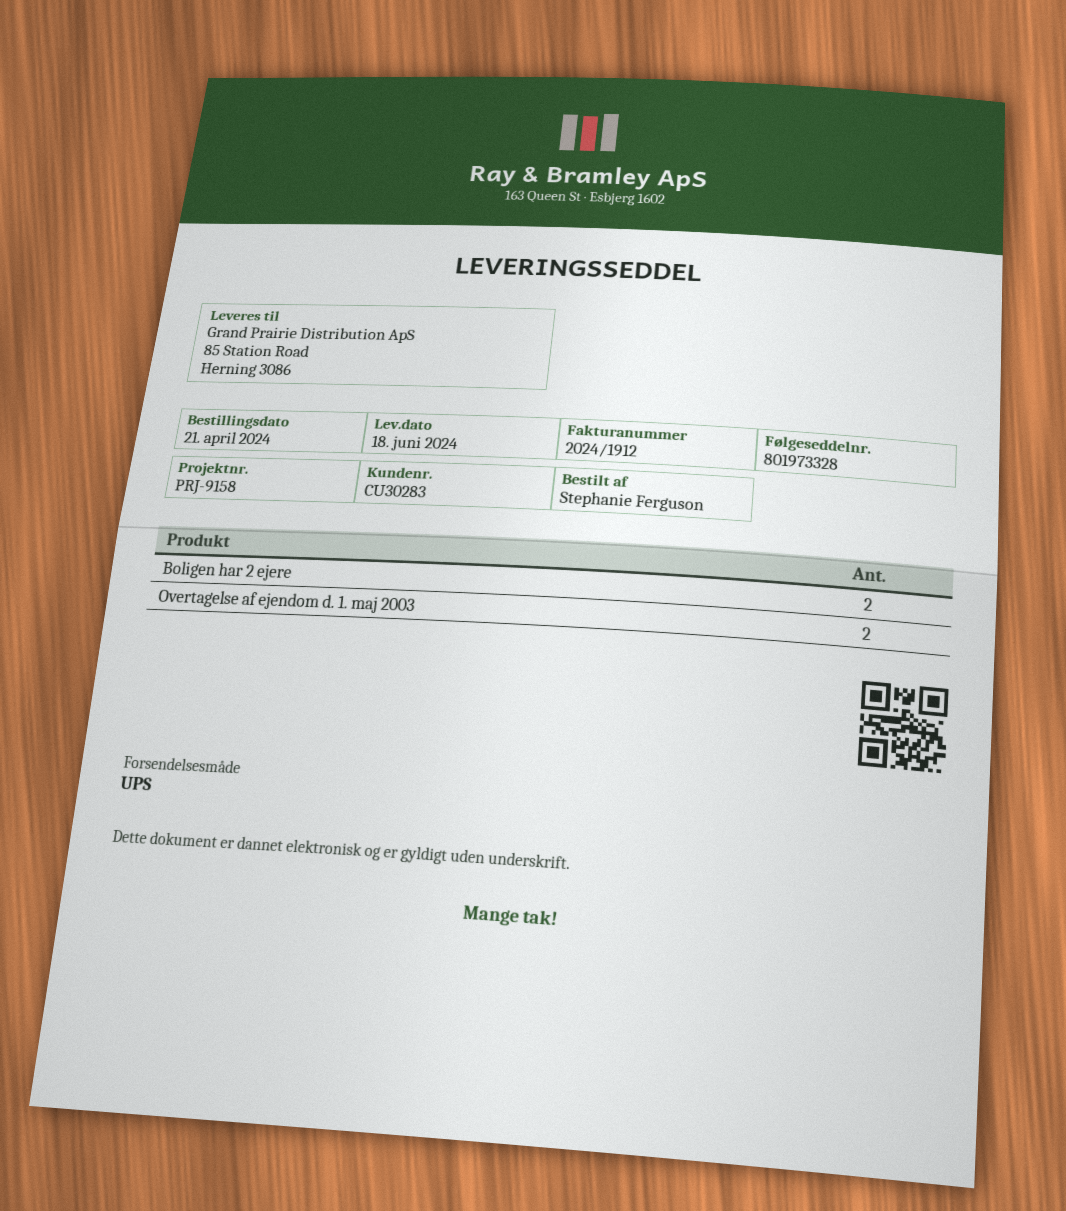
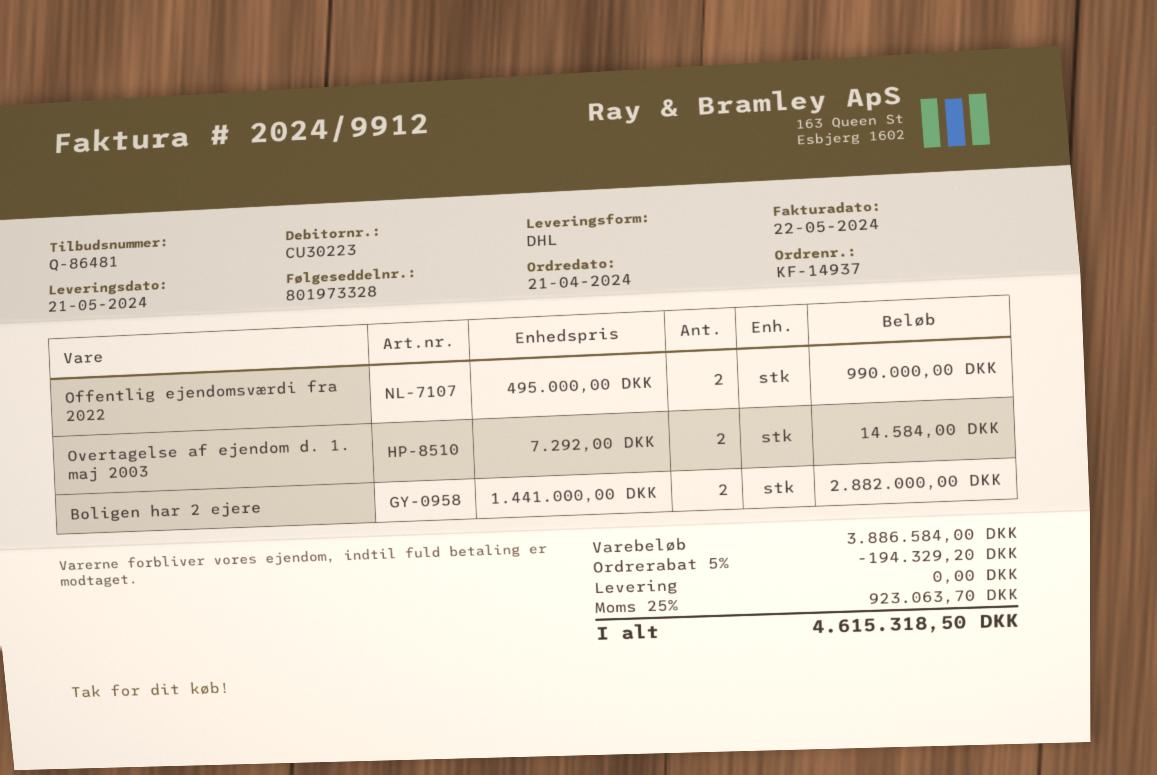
delivery date: 2024-06-18 -> 2024-05-21
invoice number: 2024/1912 -> 2024/9912
customer number: CU30283 -> CU30223
shipping method: UPS -> DHL
Offentlig ejendomsværdi fra 2022: none -> 2

